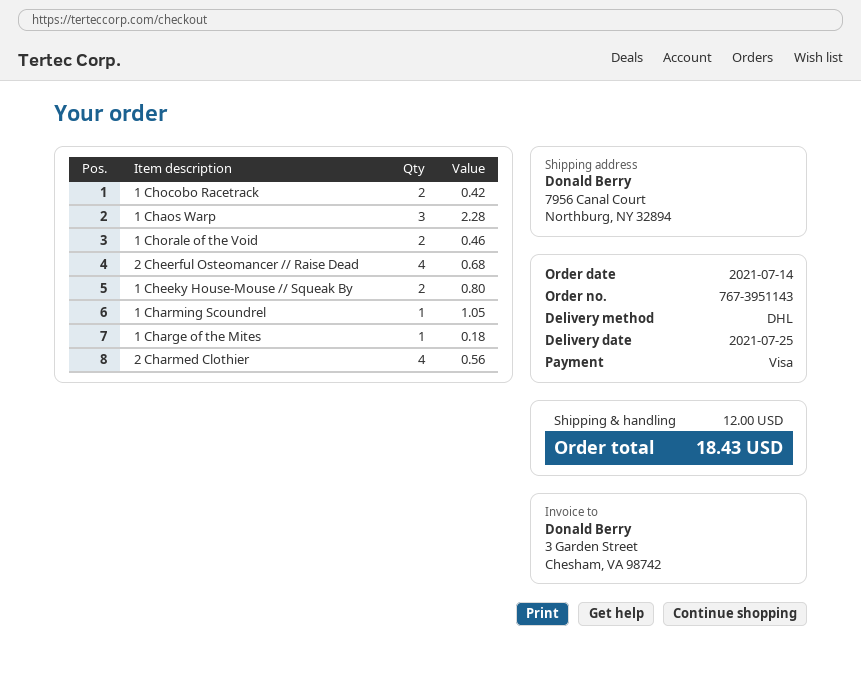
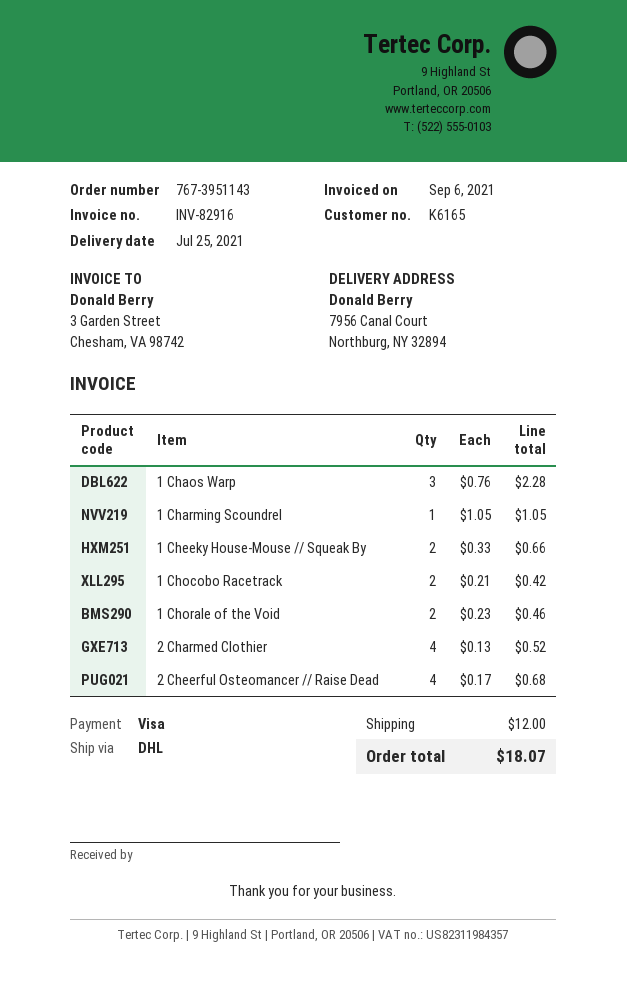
1 Cheeky House-Mouse // Squeak By: 2 for 0.80 -> 2 for 0.66
1 Charge of the Mites: 1 for 0.18 -> none
2 Charmed Clothier: 4 for 0.56 -> 4 for 0.52
total: 18.43 -> 18.07

